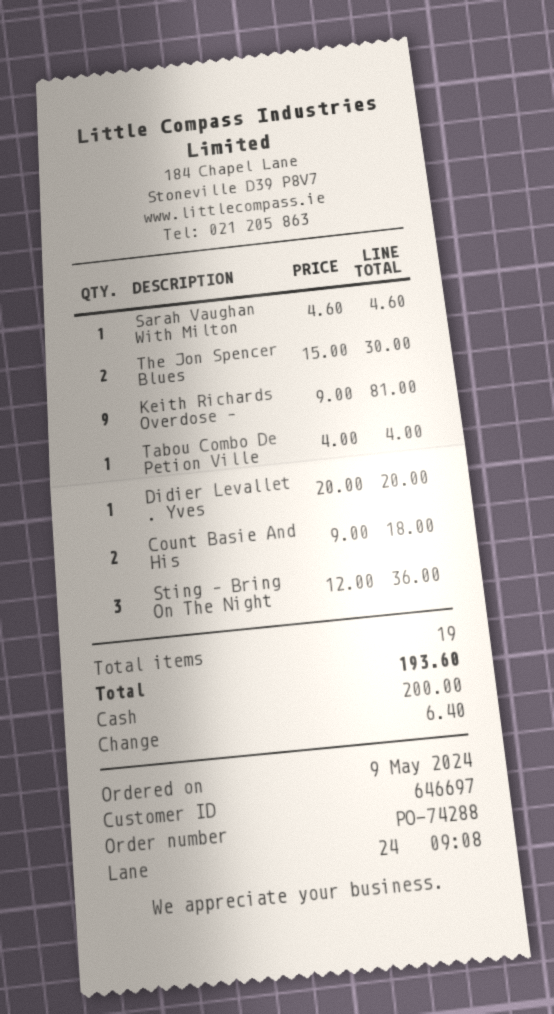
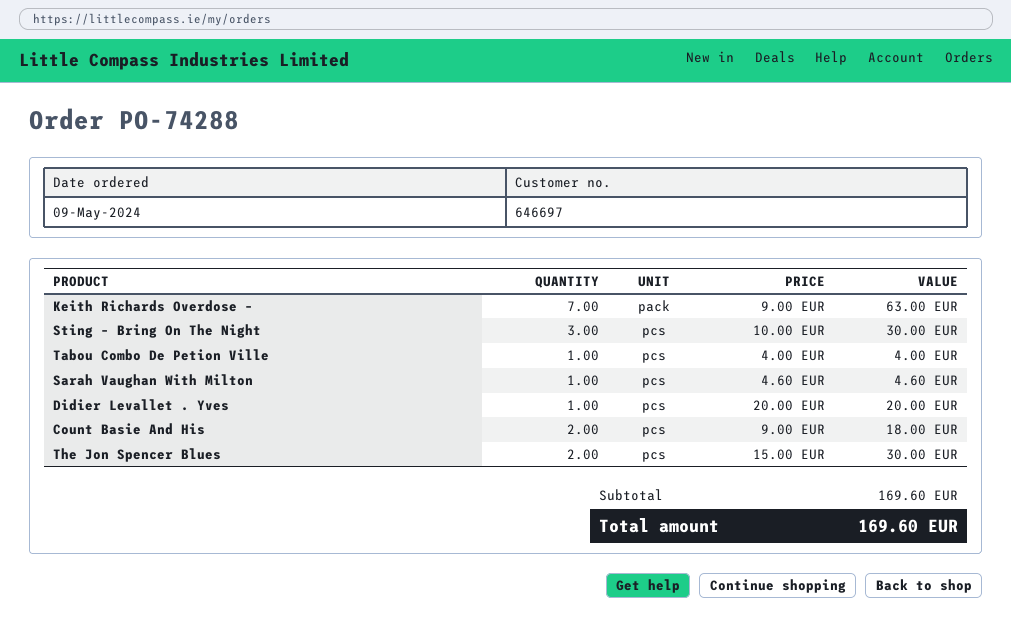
Keith Richards Overdose –: 9 x 9.00 = 81.00 -> 7 x 9.00 = 63.00
Sting – Bring On The Night: 3 x 12.00 = 36.00 -> 3 x 10.00 = 30.00
total: 193.60 -> 169.60

